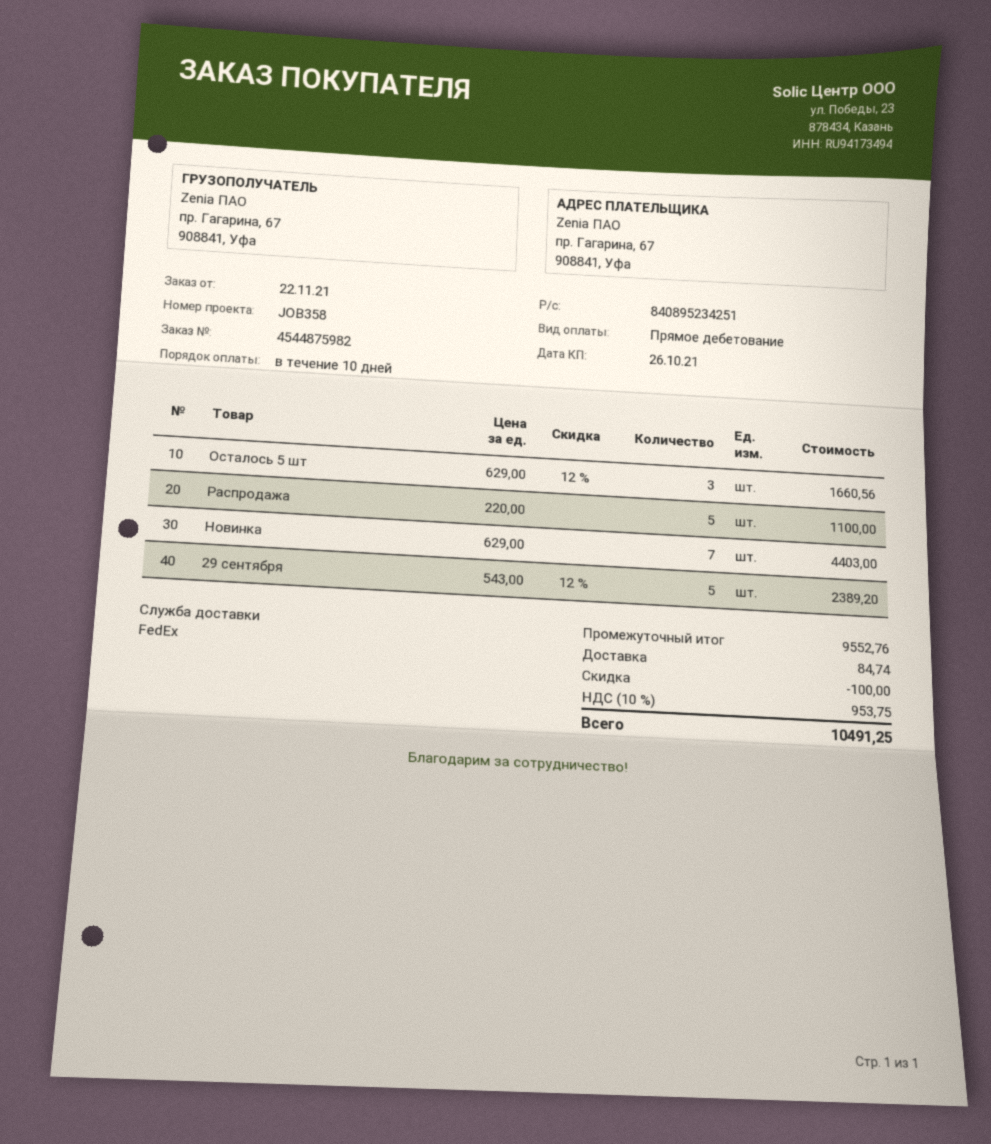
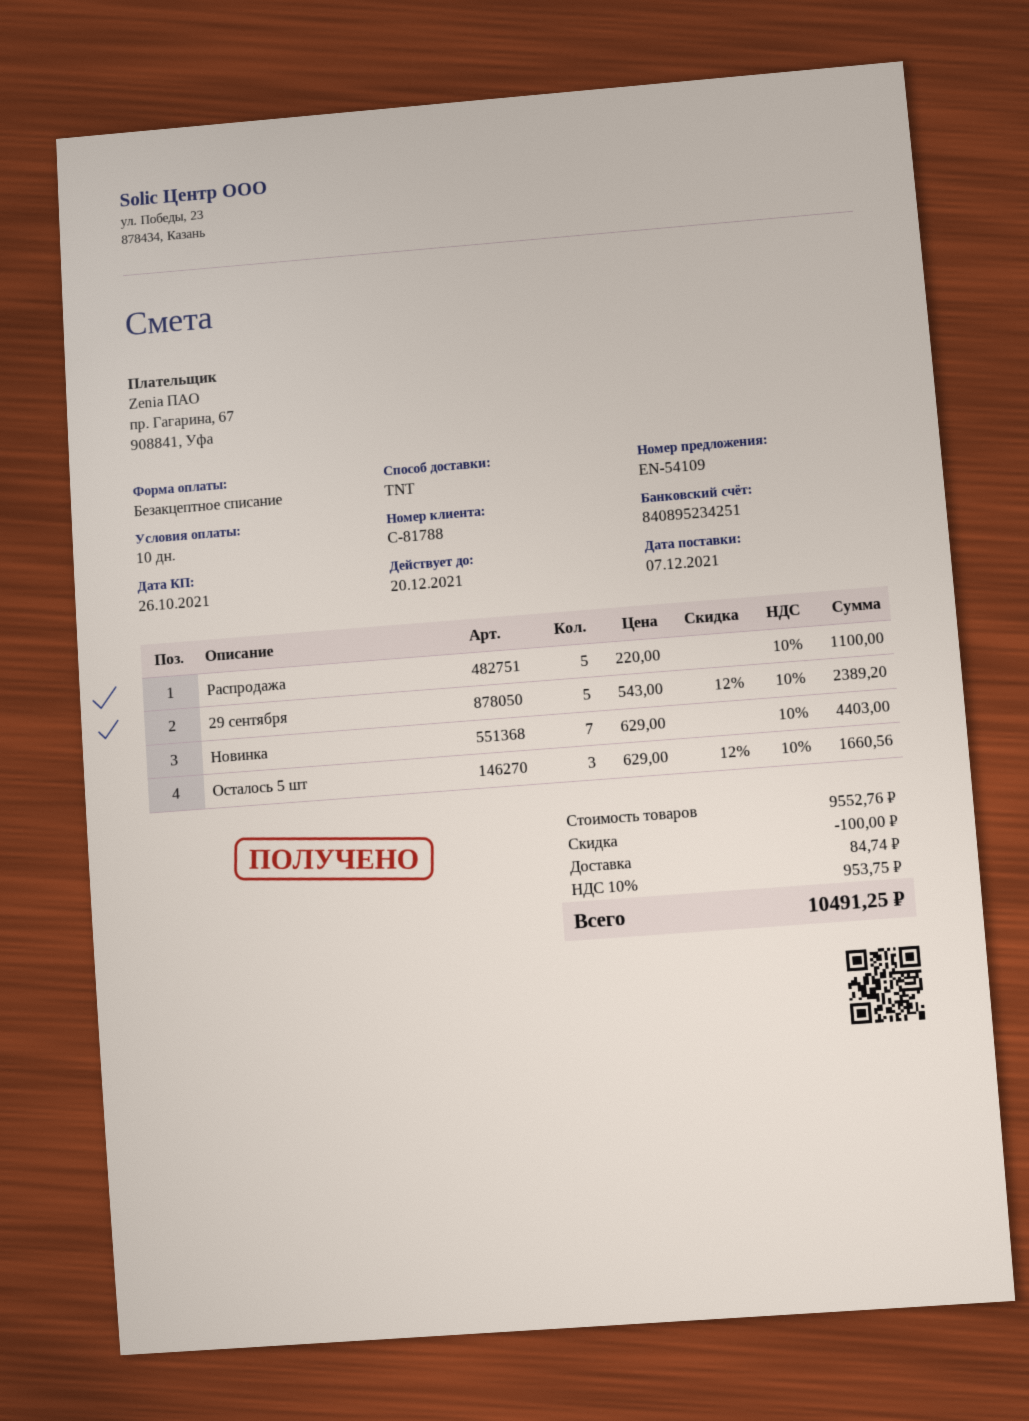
shipping method: FedEx -> TNT

